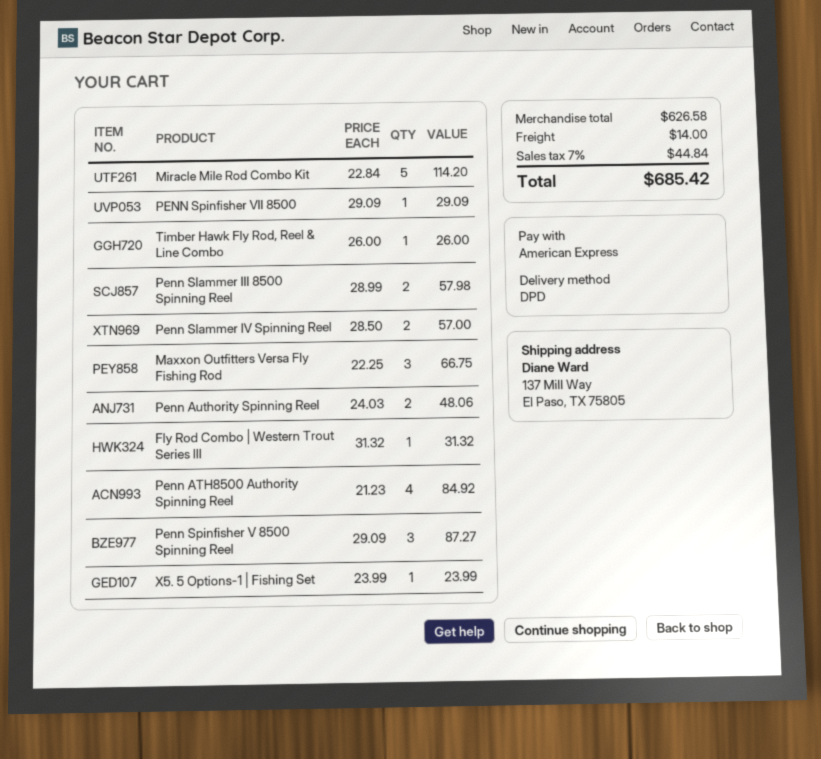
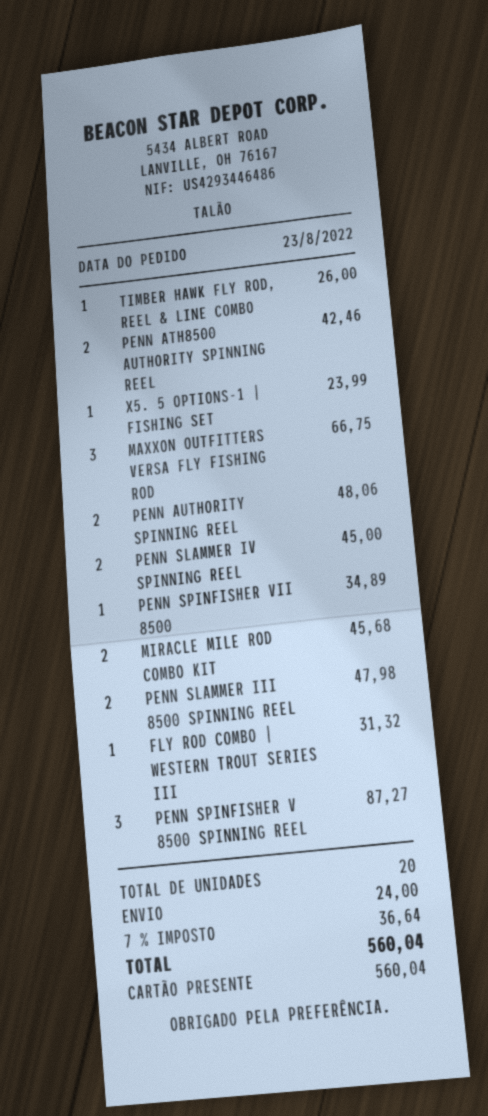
payment method: American Express -> gift card
Miracle Mile Rod Combo Kit: 5 for 114.20 -> 2 for 45.68
PENN Spinfisher VII 8500: 1 for 29.09 -> 1 for 34.89
Penn Slammer III 8500 Spinning Reel: 2 for 57.98 -> 2 for 47.98
Penn Slammer IV Spinning Reel: 2 for 57.00 -> 2 for 45.00
Penn ATH8500 Authority Spinning Reel: 4 for 84.92 -> 2 for 42.46
shipping: 14.00 -> 24.00
tax: 7% = 44.84 -> 7% = 36.64
total: 685.42 -> 560.04

